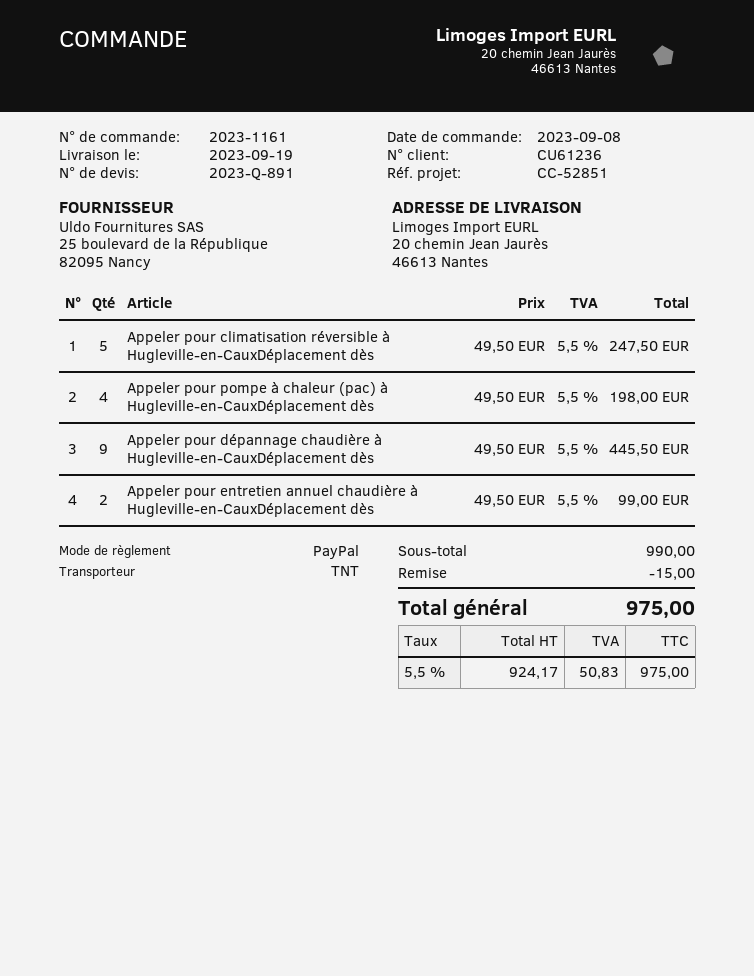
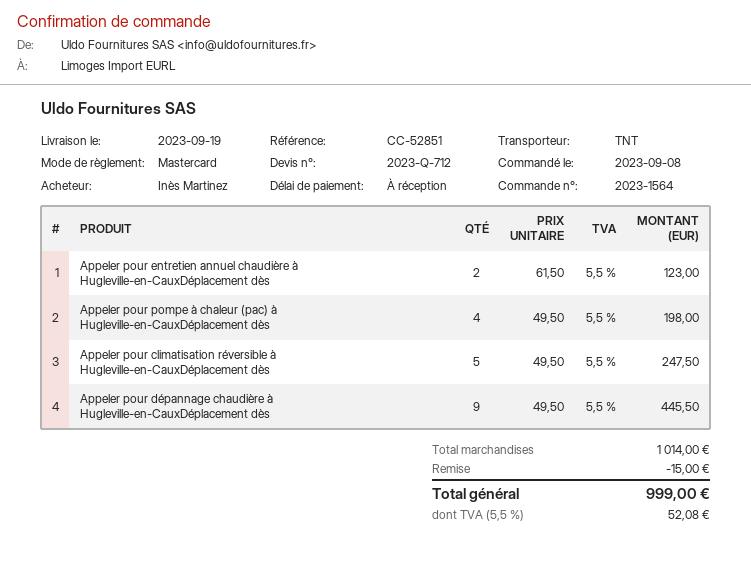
quote number: 2023-Q-891 -> 2023-Q-712
order number: 2023-1161 -> 2023-1564
payment method: PayPal -> Mastercard
Appeler pour entretien annuel chaudière à Hugleville-en-CauxDéplacement dès: 2 x 49.50 = 99.00 -> 2 x 61.50 = 123.00
subtotal: 990.00 -> 1014.00
tax: 5.5% = 50.83 -> 5.5% = 52.08
total: 975.00 -> 999.00

